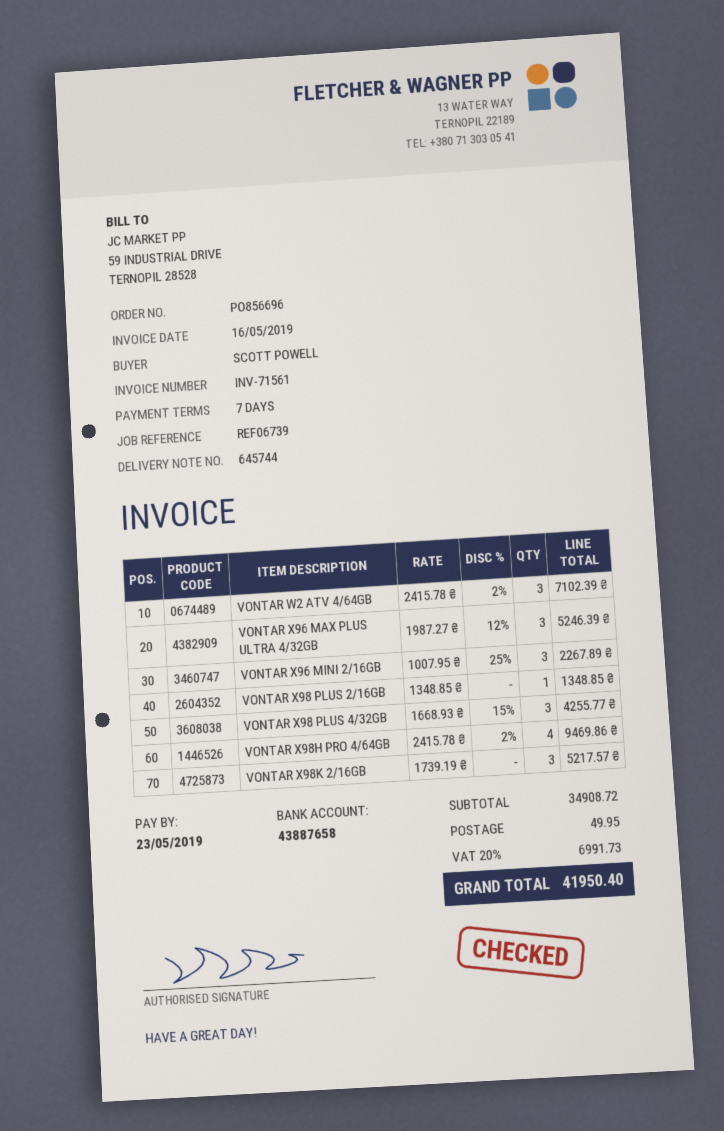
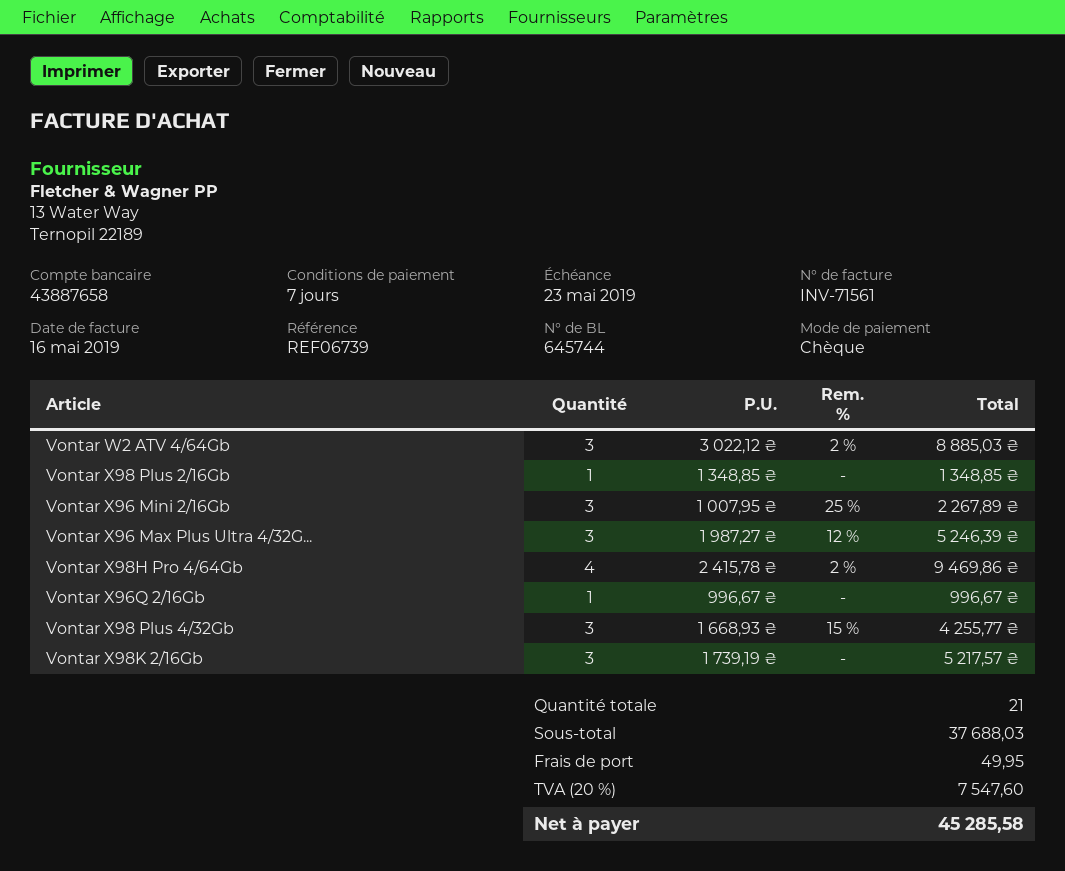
VONTAR W2 ATV 4/64GB: 3 x 2415.78 - 2% = 7102.39 -> 3 x 3022.12 - 2% = 8885.03
Vontar X96Q 2/16Gb: none -> 1 x 996.67 = 996.67
subtotal: 34908.72 -> 37688.03
tax: 20% = 6991.73 -> 20% = 7547.60
total: 41950.40 -> 45285.58

